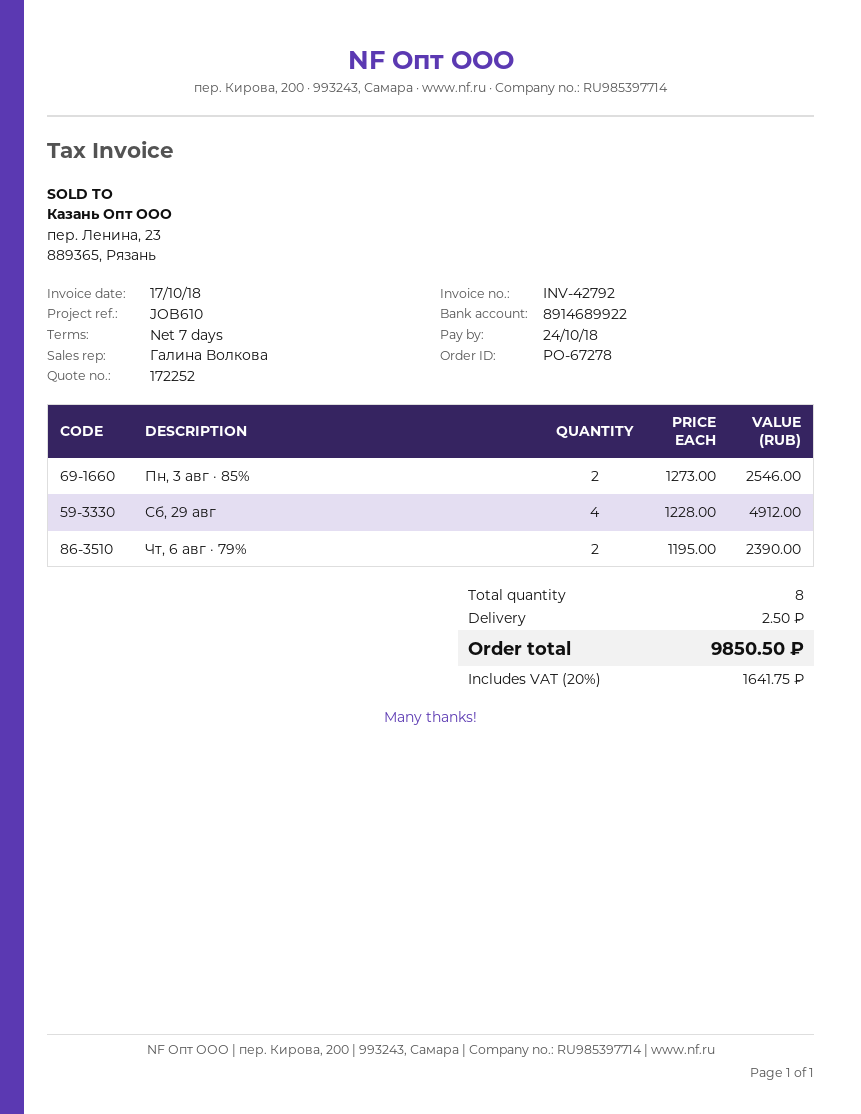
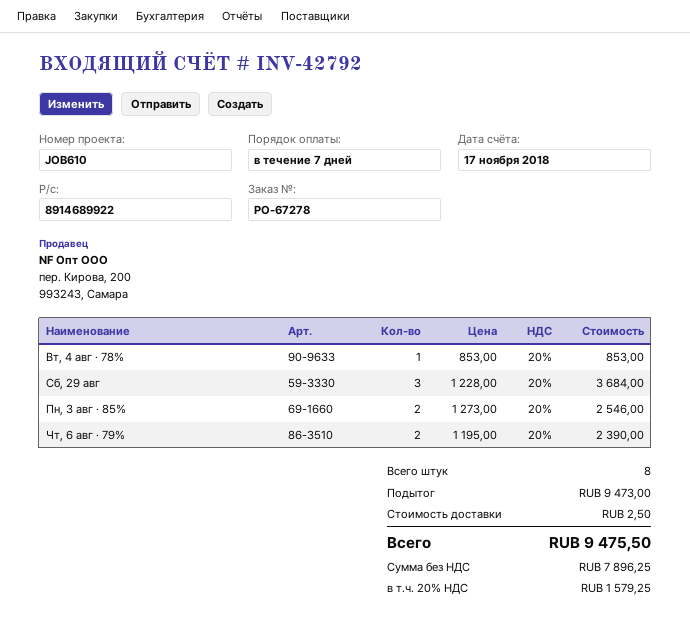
invoice date: 2018-10-17 -> 2018-11-17
Сб, 29 авг: 4 x 1228.00 = 4912.00 -> 3 x 1228.00 = 3684.00
Вт, 4 авг · 78%: none -> 1 x 853.00 = 853.00
tax: 20% = 1641.75 -> 20% = 1579.25
total: 9850.50 -> 9475.50

